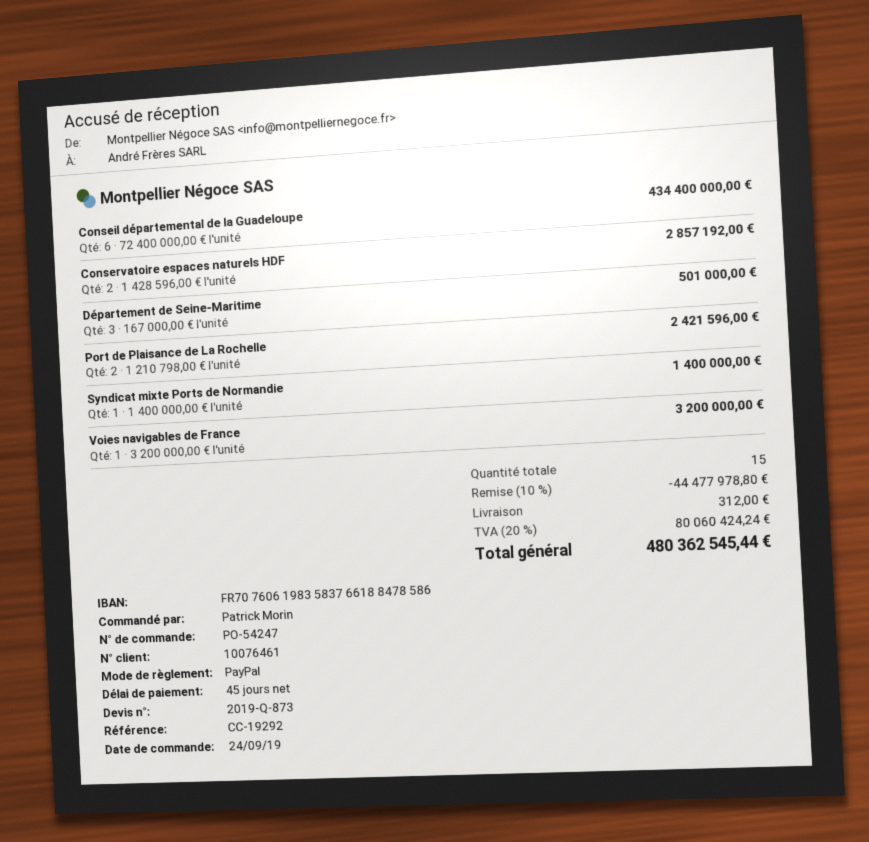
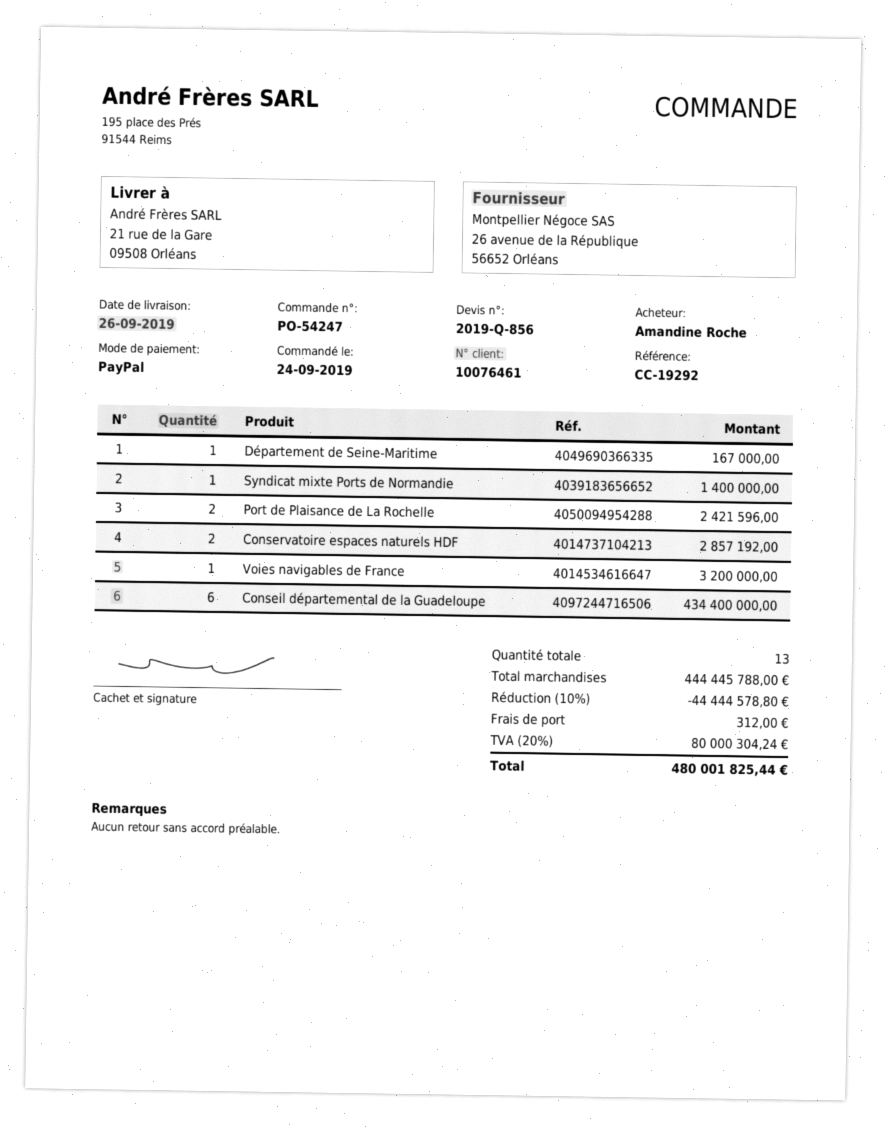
quote number: 2019-Q-873 -> 2019-Q-856
ordered by: Patrick Morin -> Amandine Roche
Département de Seine-Maritime: 3 for 501000.00 -> 1 for 167000.00
total quantity: 15 -> 13
discount: 10% = 44477978.80 -> 10% = 44444578.80
tax: 20% = 80060424.24 -> 20% = 80000304.24
total: 480362545.44 -> 480001825.44

